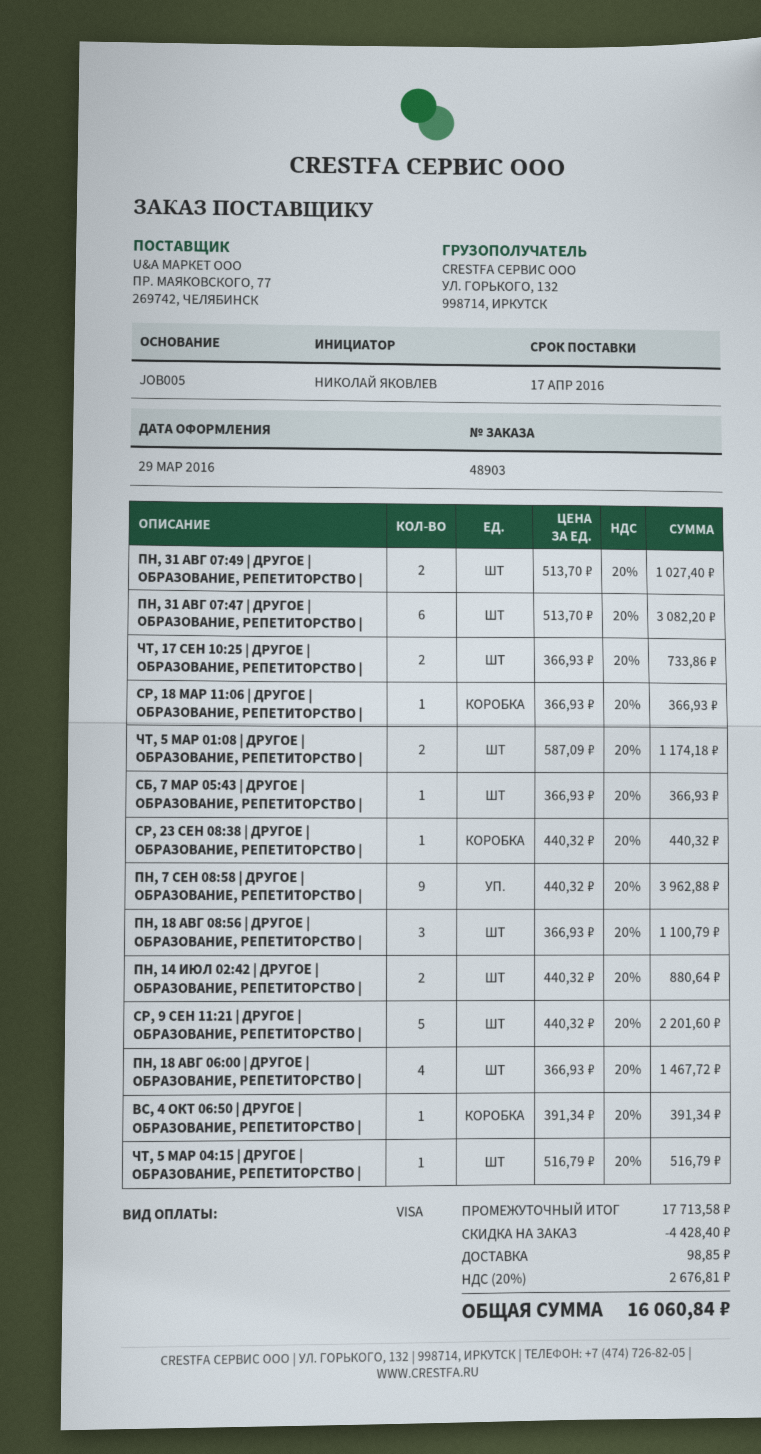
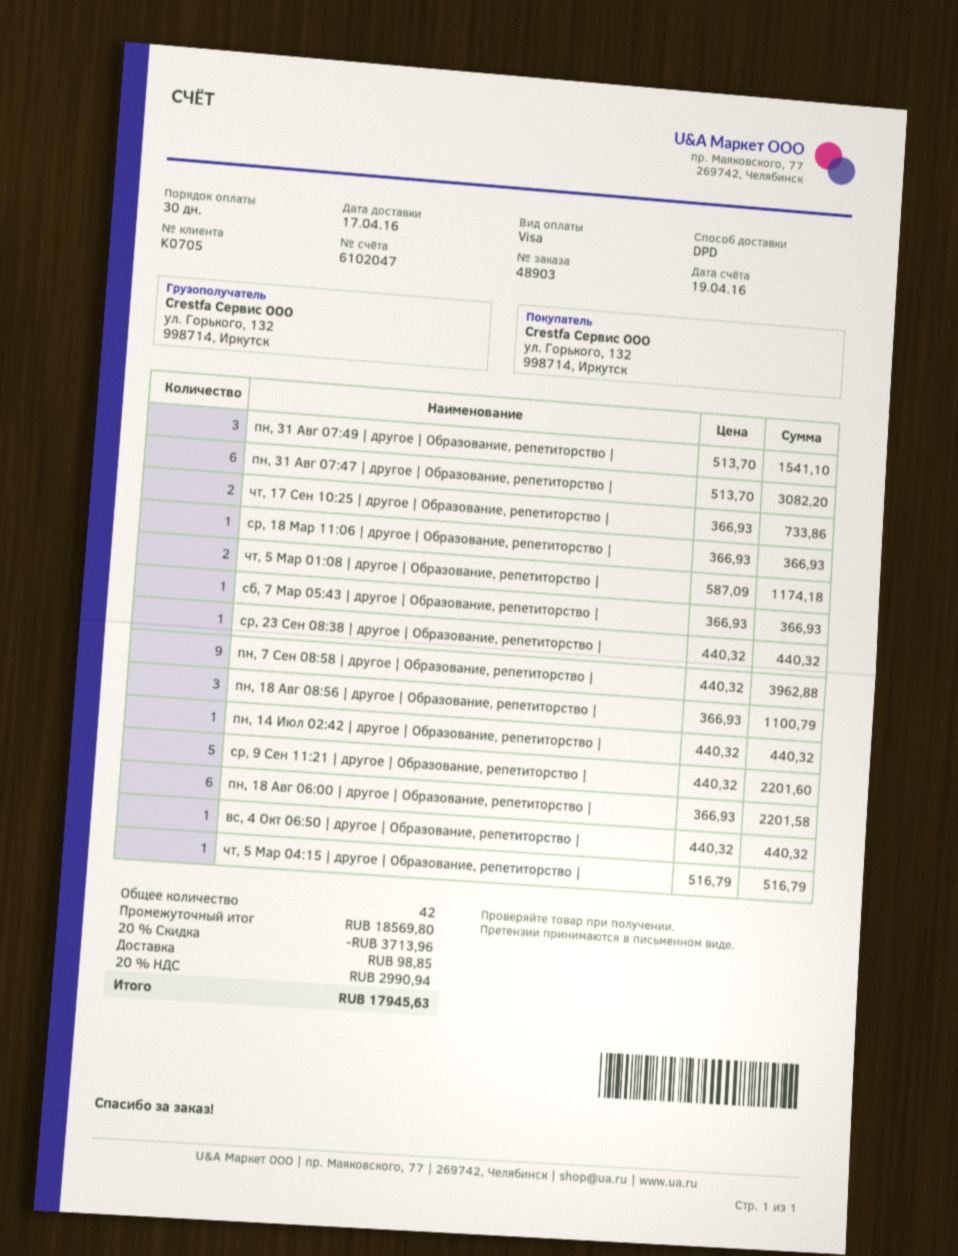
ПН, 31 АВГ 07:49 | ДРУГОЕ | ОБРАЗОВАНИЕ, РЕПЕТИТОРСТВО |: 2 x 513.70 = 1027.40 -> 3 x 513.70 = 1541.10
ПН, 14 ИЮЛ 02:42 | ДРУГОЕ | ОБРАЗОВАНИЕ, РЕПЕТИТОРСТВО |: 2 x 440.32 = 880.64 -> 1 x 440.32 = 440.32
ПН, 18 АВГ 06:00 | ДРУГОЕ | ОБРАЗОВАНИЕ, РЕПЕТИТОРСТВО |: 4 x 366.93 = 1467.72 -> 6 x 366.93 = 2201.58
ВС, 4 ОКТ 06:50 | ДРУГОЕ | ОБРАЗОВАНИЕ, РЕПЕТИТОРСТВО |: 1 x 391.34 = 391.34 -> 1 x 440.32 = 440.32
subtotal: 17713.58 -> 18569.80
discount: 4428.40 -> 3713.96
tax: 20% = 2676.81 -> 20% = 2990.94
total: 16060.84 -> 17945.63

